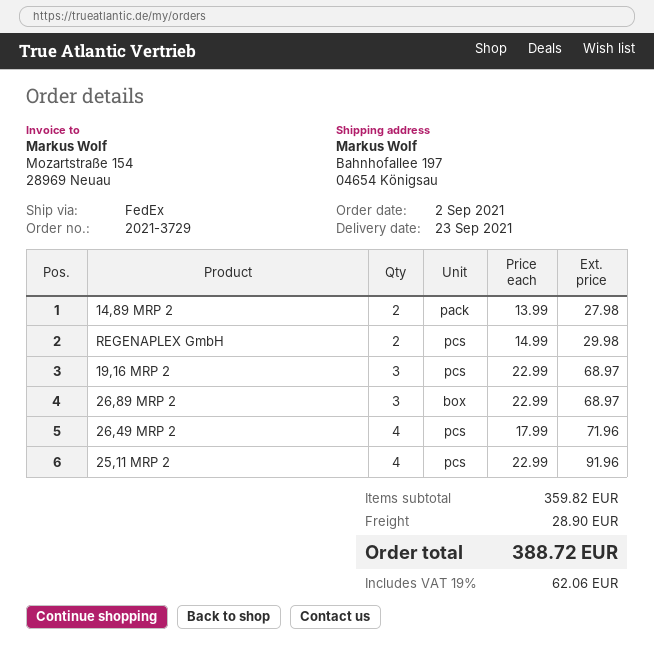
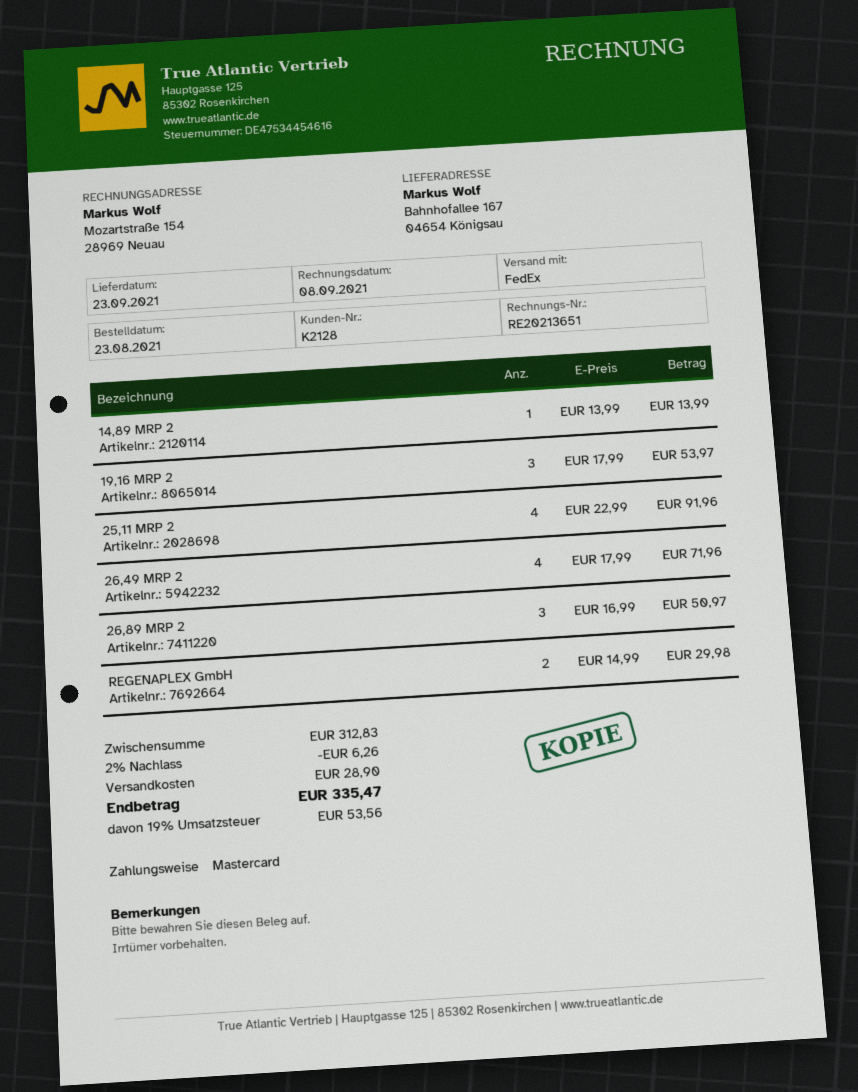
order date: 2021-09-02 -> 2021-08-23
ship to: Bahnhofallee 197, 04654 Königsau -> Bahnhofallee 167, 04654 Königsau
14,89 MRP 2: 2 x 13.99 = 27.98 -> 1 x 13.99 = 13.99
19,16 MRP 2: 3 x 22.99 = 68.97 -> 3 x 17.99 = 53.97
26,89 MRP 2: 3 x 22.99 = 68.97 -> 3 x 16.99 = 50.97
subtotal: 359.82 -> 312.83
discount: none -> 2% = 6.26
tax: 19% = 62.06 -> 19% = 53.56
total: 388.72 -> 335.47

